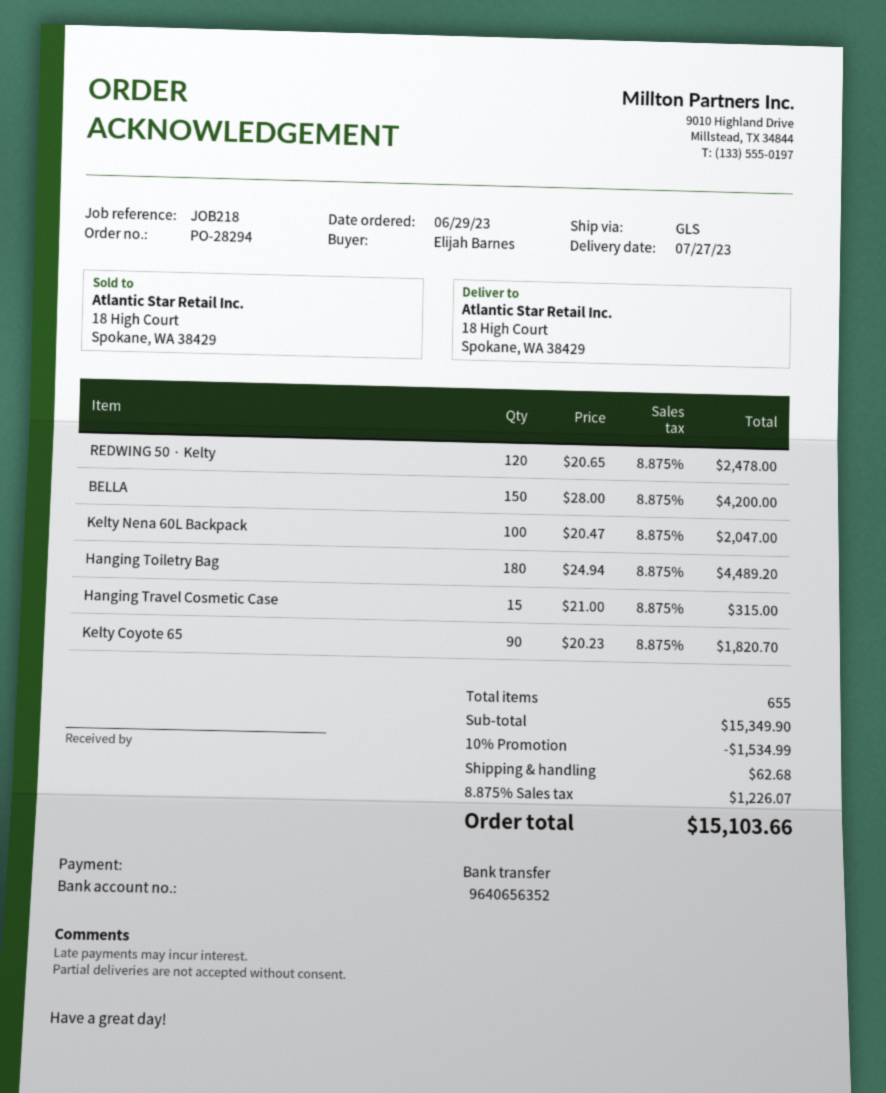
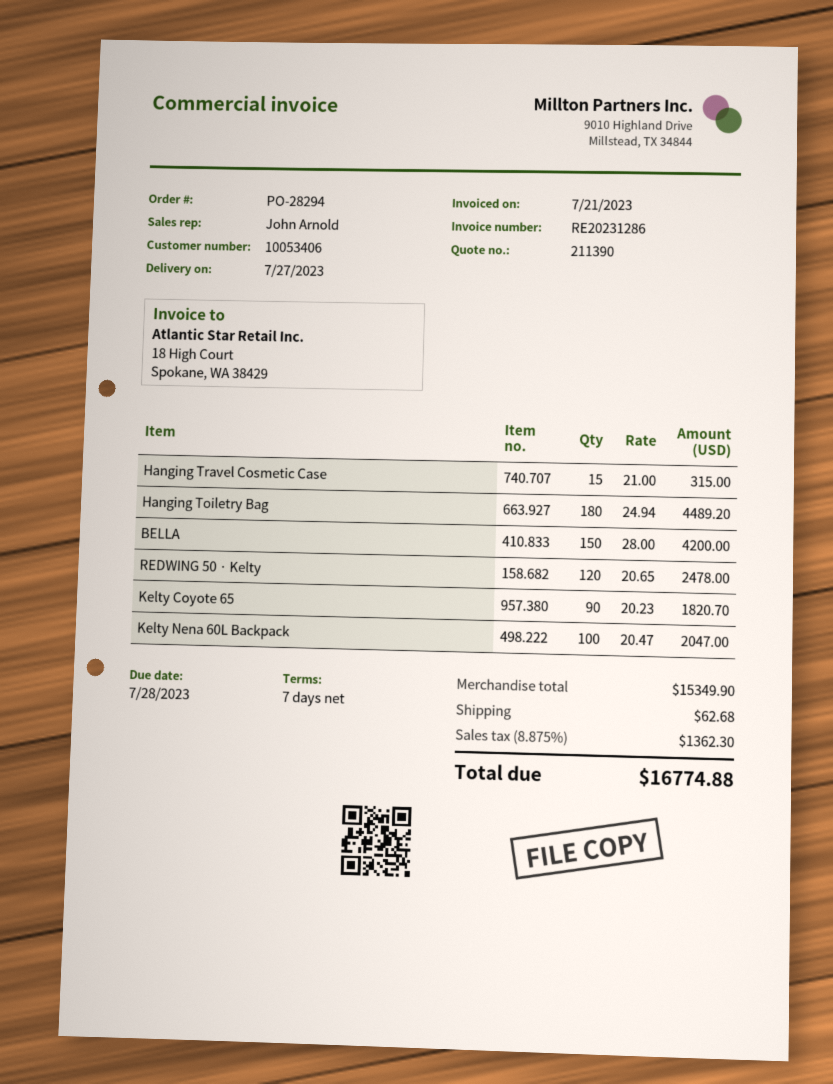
discount: 10% = 1534.99 -> none
tax: 8.875% = 1226.07 -> 8.875% = 1362.30
total: 15103.66 -> 16774.88

